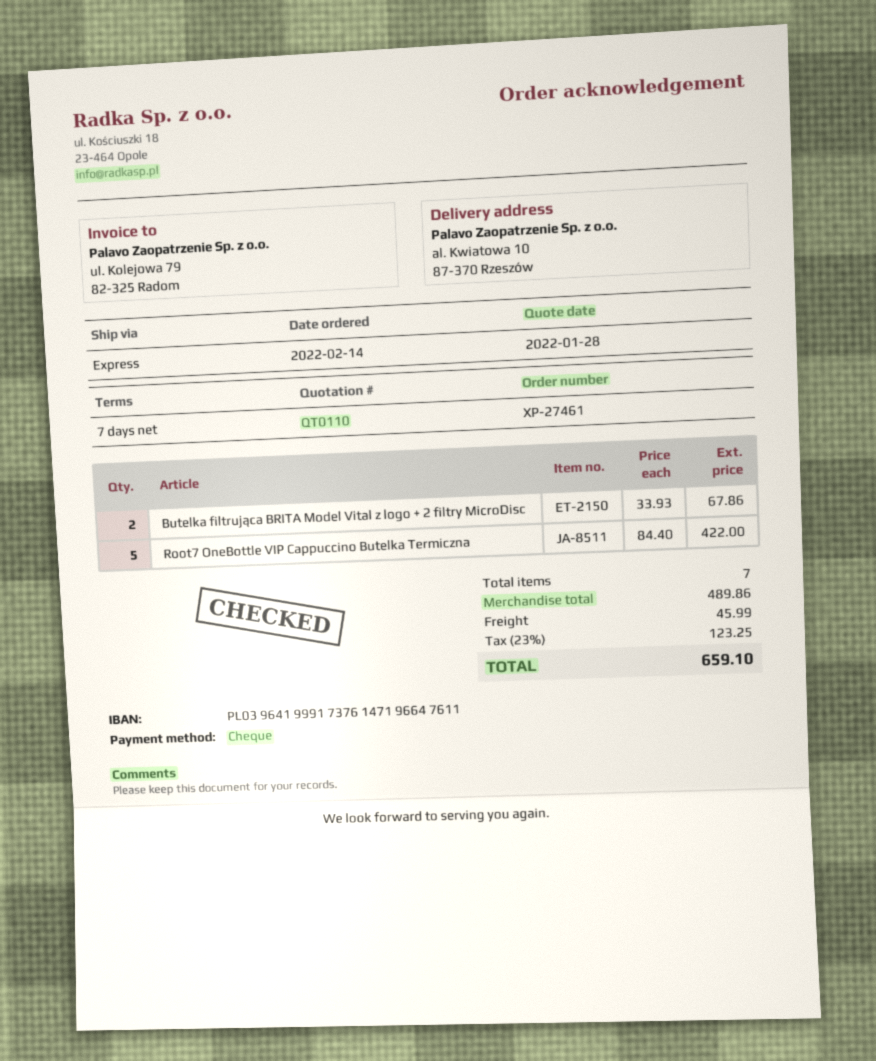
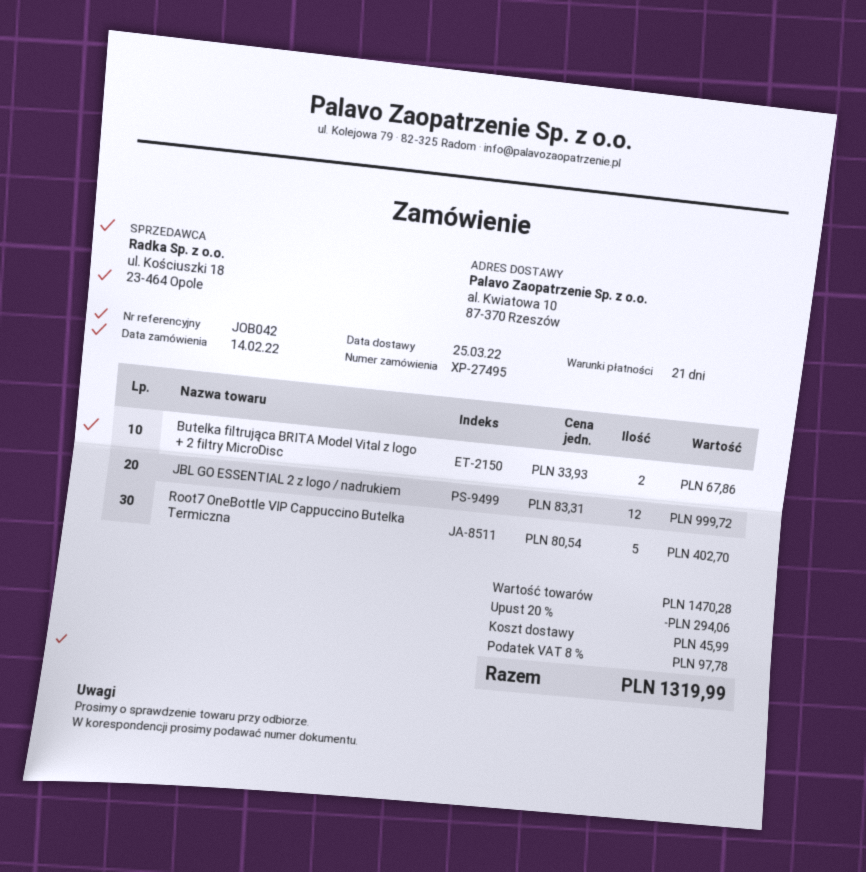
order number: XP-27461 -> XP-27495
payment terms: 7 days -> 21 days
Root7 OneBottle VIP Cappuccino Butelka Termiczna: 5 x 84.40 = 422.00 -> 5 x 80.54 = 402.70
JBL GO ESSENTIAL 2 z logo / nadrukiem: none -> 12 x 83.31 = 999.72
subtotal: 489.86 -> 1470.28
discount: none -> 20% = 294.06
tax: 23% = 123.25 -> 8% = 97.78
total: 659.10 -> 1319.99

